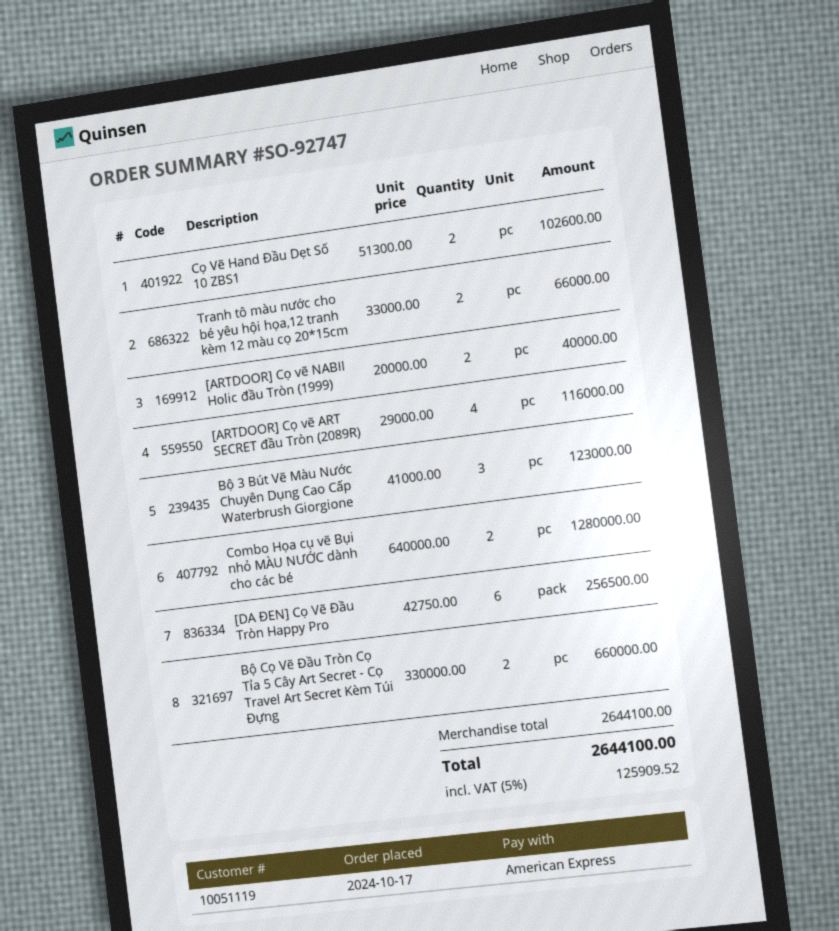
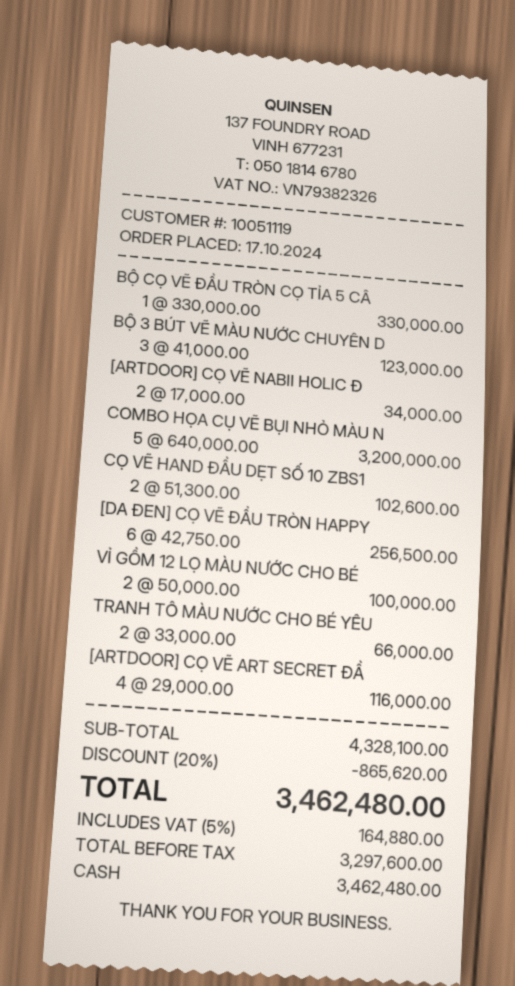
payment method: American Express -> cash
[ARTDOOR] Cọ vẽ NABII Holic đầu Tròn (1999): 2 x 20000.00 = 40000.00 -> 2 x 17000.00 = 34000.00
Combo Họa cụ vẽ Bụi nhỏ MÀU NƯỚC dành cho các bé: 2 x 640000.00 = 1280000.00 -> 5 x 640000.00 = 3200000.00
Bộ Cọ Vẽ Đầu Tròn Cọ Tỉa 5 Cây Art Secret - Cọ Travel Art Secret Kèm Túi Đựng: 2 x 330000.00 = 660000.00 -> 1 x 330000.00 = 330000.00
VỈ GỒM 12 LỌ MÀU NƯỚC CHO BÉ: none -> 2 x 50000.00 = 100000.00
subtotal: 2644100.00 -> 4328100.00
discount: none -> 20% = 865620.00
tax: 5% = 125909.52 -> 5% = 164880.00
total: 2644100.00 -> 3462480.00

